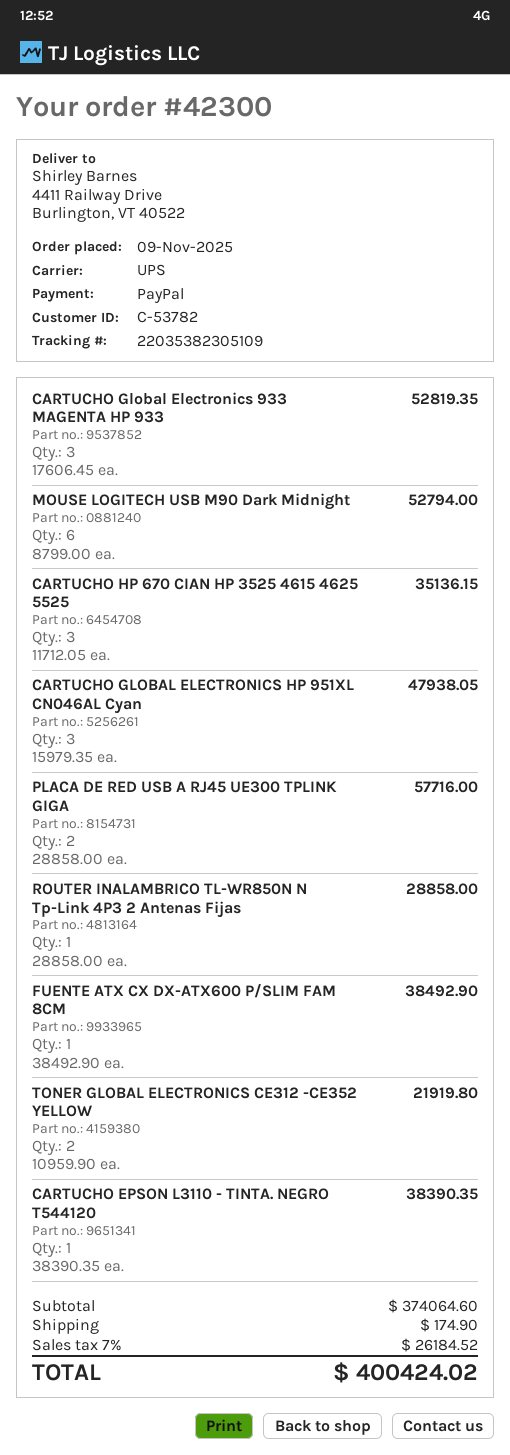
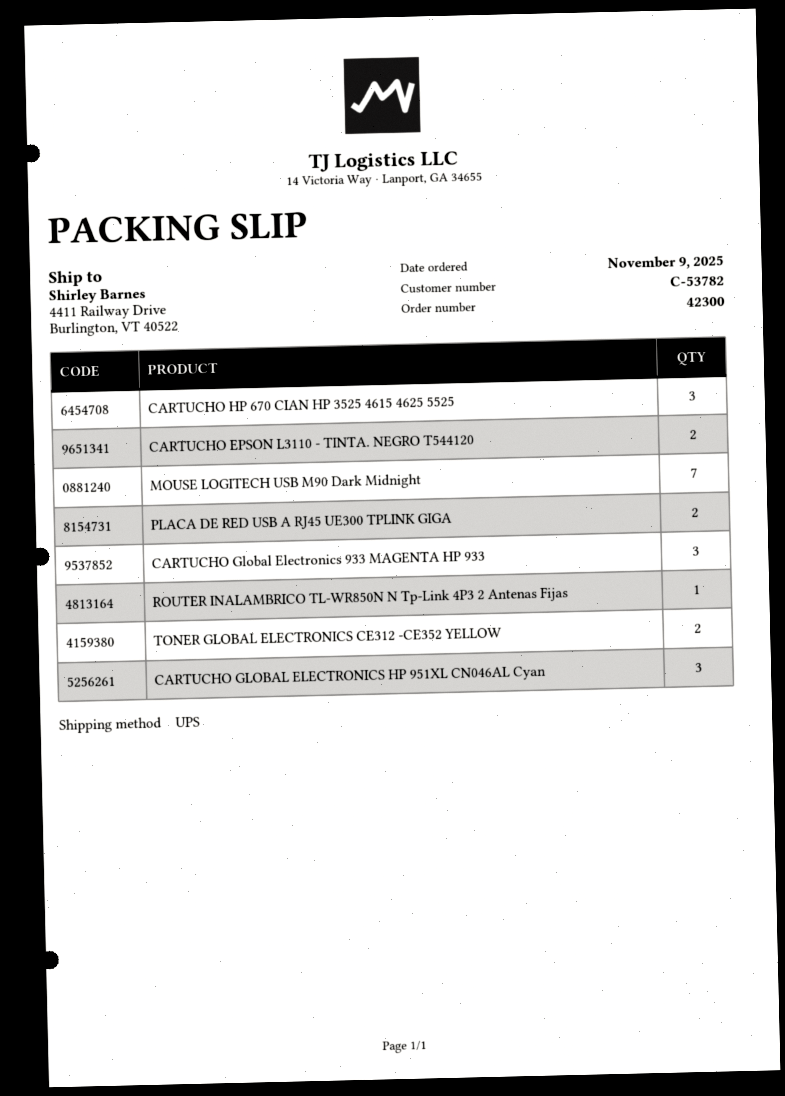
MOUSE LOGITECH USB M90 Dark Midnight: 6 -> 7
FUENTE ATX CX DX-ATX600 P/SLIM FAM 8CM: 1 -> none
CARTUCHO EPSON L3110 - TINTA. NEGRO T544120: 1 -> 2

